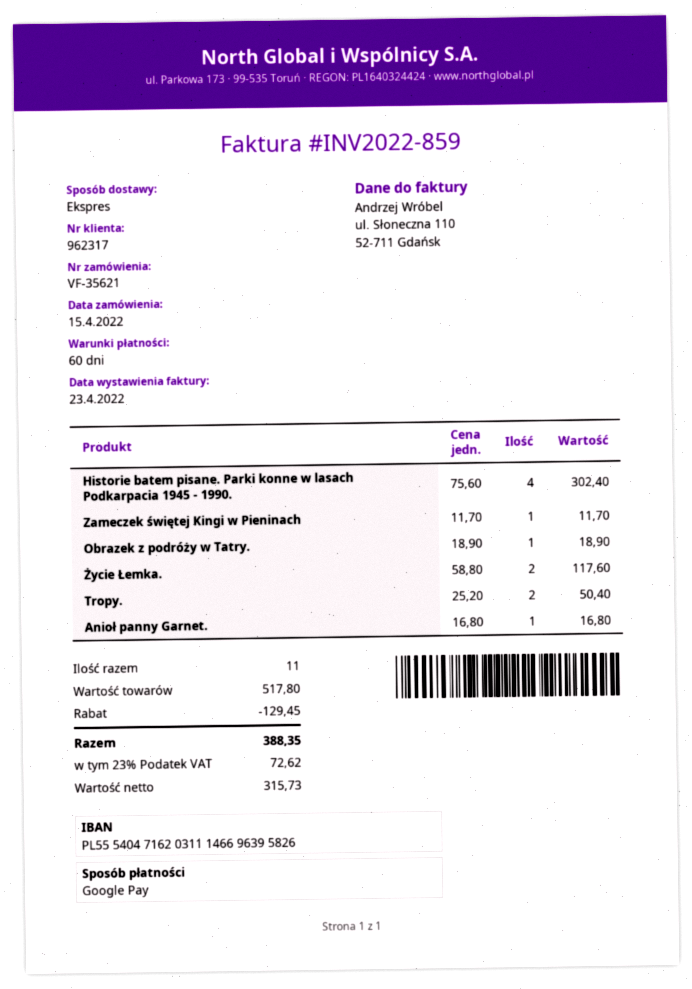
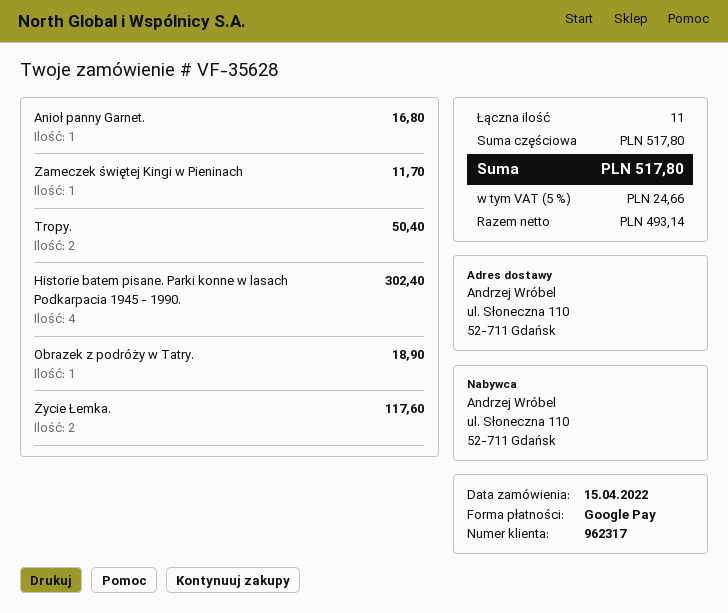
order number: VF-35621 -> VF-35628
discount: 129.45 -> none
net: 315.73 -> 493.14
tax: 23% = 72.62 -> 5% = 24.66
total: 388.35 -> 517.80

